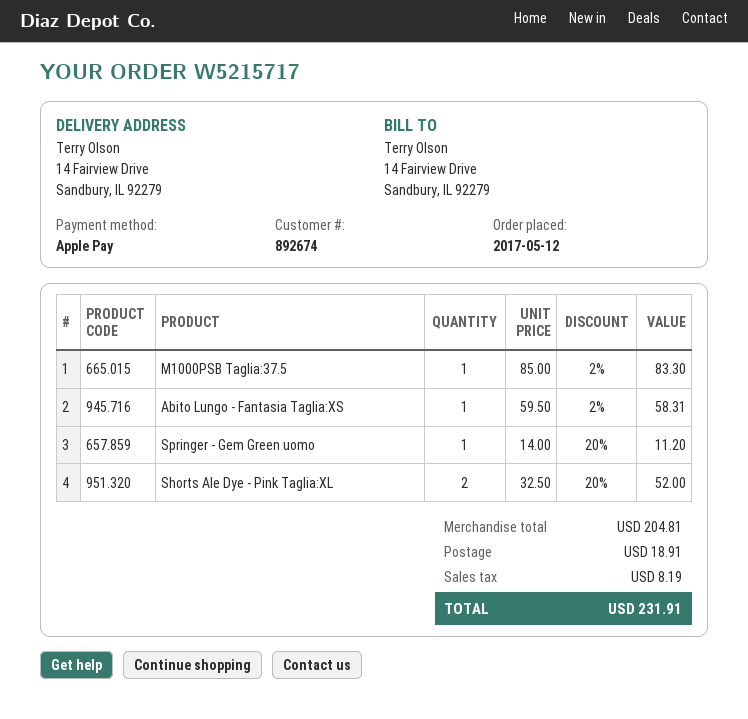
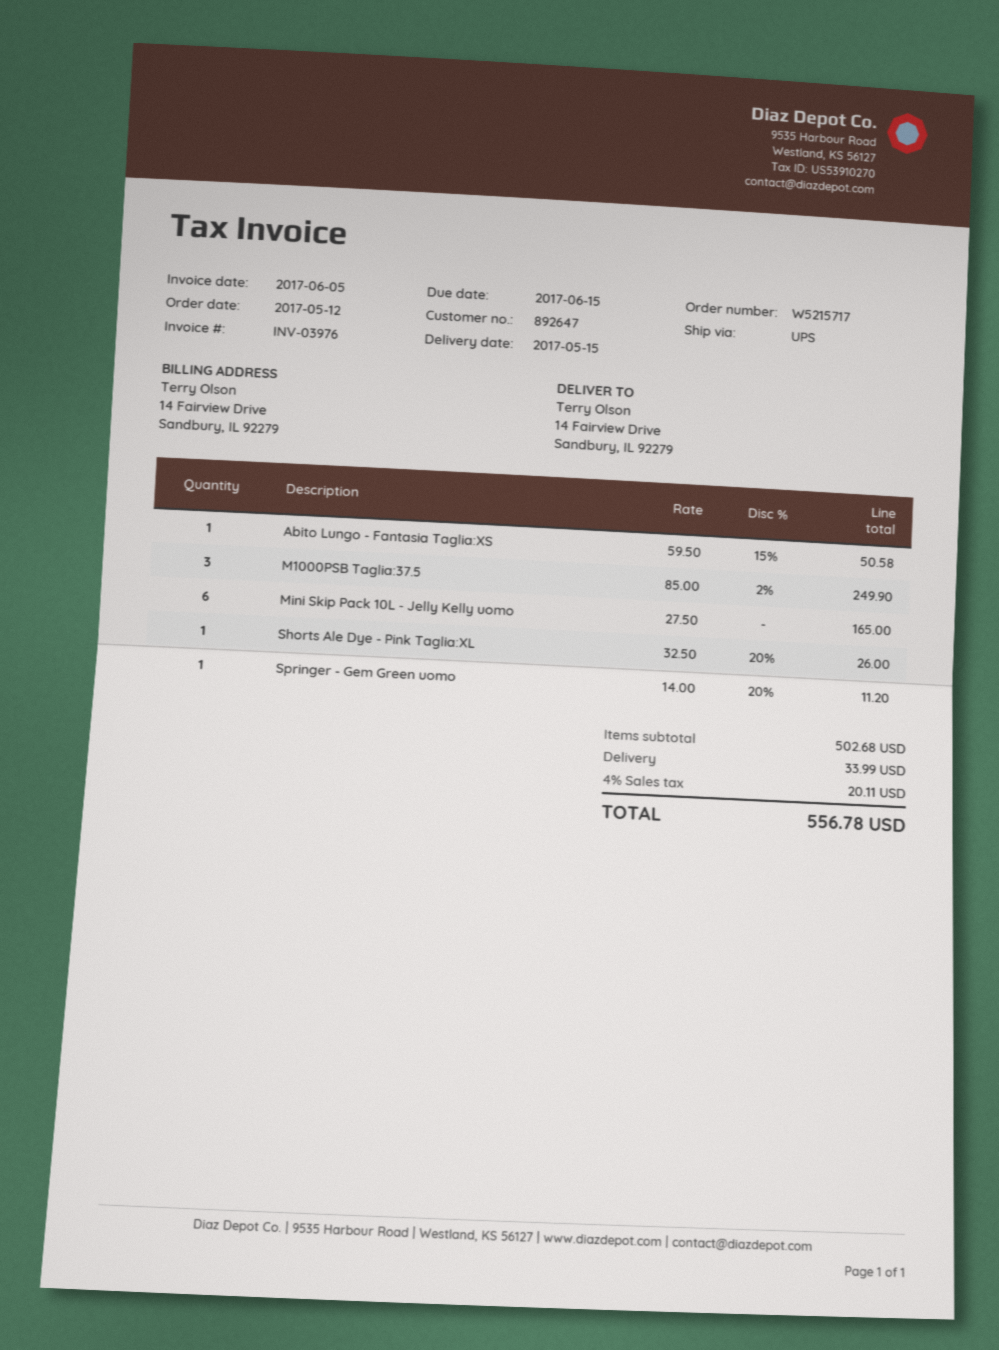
customer number: 892674 -> 892647
M1000PSB Taglia:37.5: 1 x 85.00 - 2% = 83.30 -> 3 x 85.00 - 2% = 249.90
Abito Lungo - Fantasia Taglia:XS: 1 x 59.50 - 2% = 58.31 -> 1 x 59.50 - 15% = 50.58
Shorts Ale Dye - Pink Taglia:XL: 2 x 32.50 - 20% = 52.00 -> 1 x 32.50 - 20% = 26.00
Mini Skip Pack 10L - Jelly Kelly uomo: none -> 6 x 27.50 = 165.00
subtotal: 204.81 -> 502.68
shipping: 18.91 -> 33.99
tax: 8.19 -> 20.11
total: 231.91 -> 556.78

